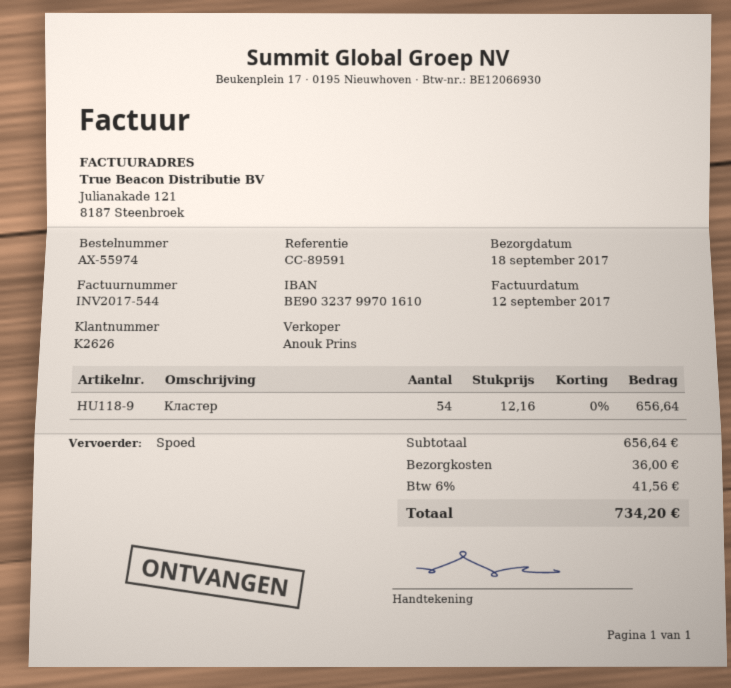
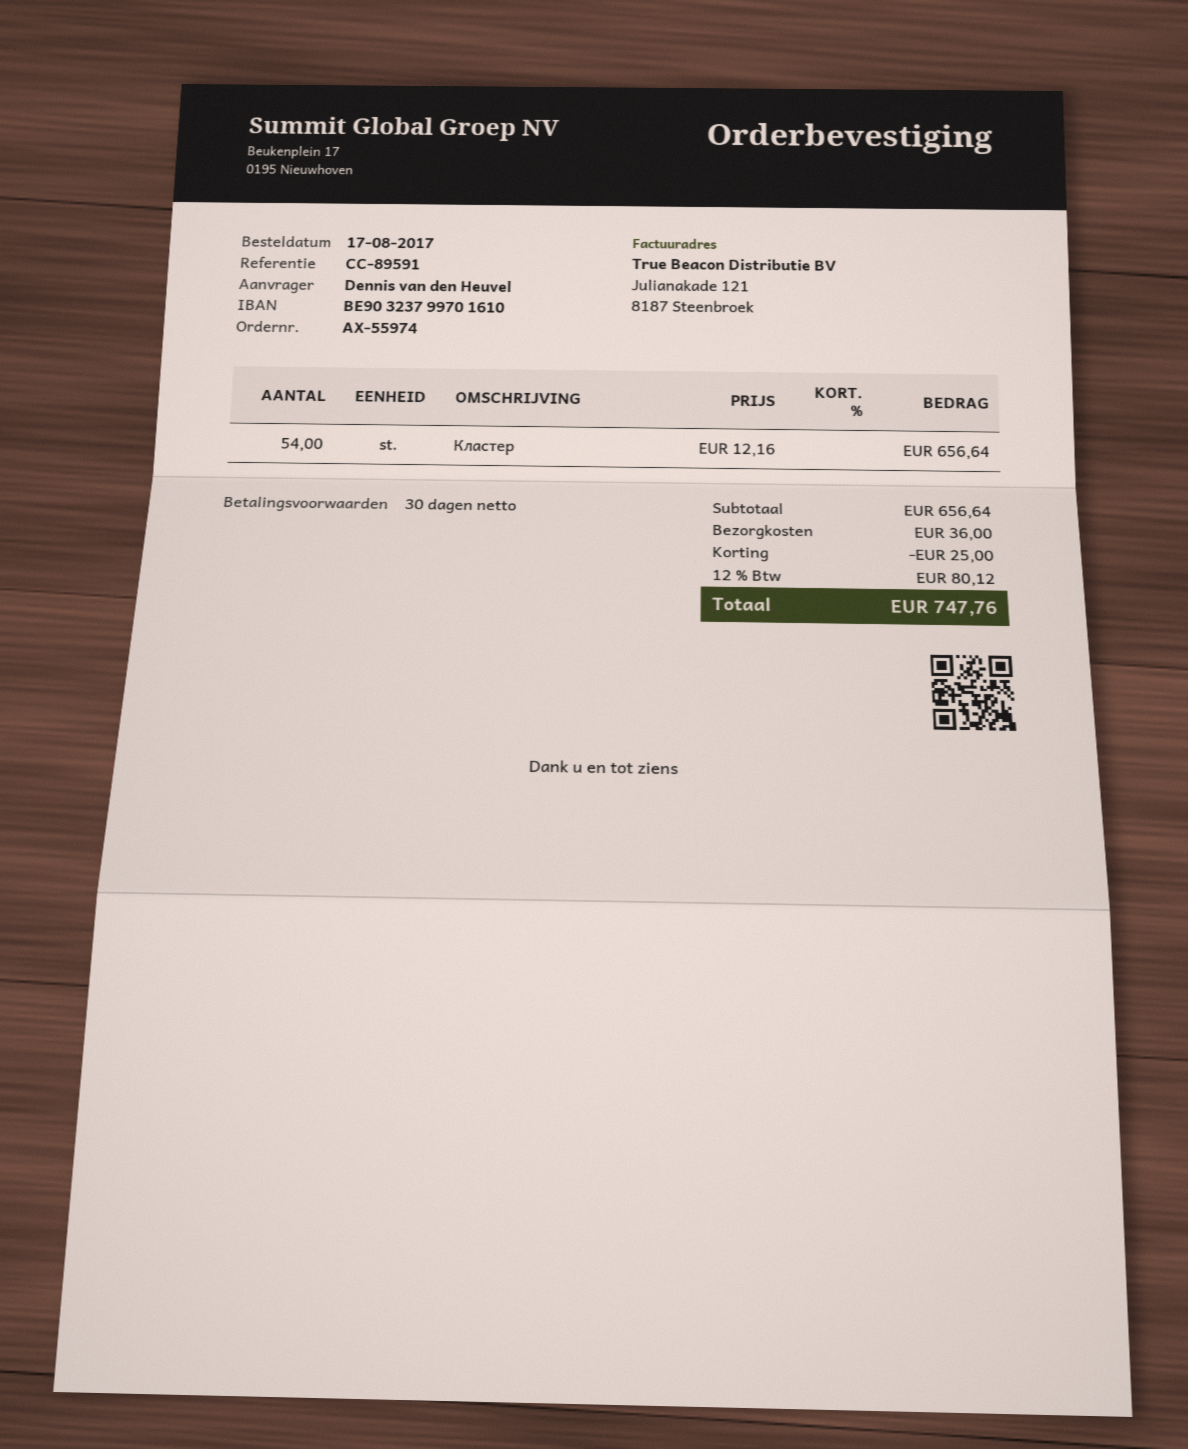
discount: none -> 25.00
tax: 6% = 41.56 -> 12% = 80.12
total: 734.20 -> 747.76

